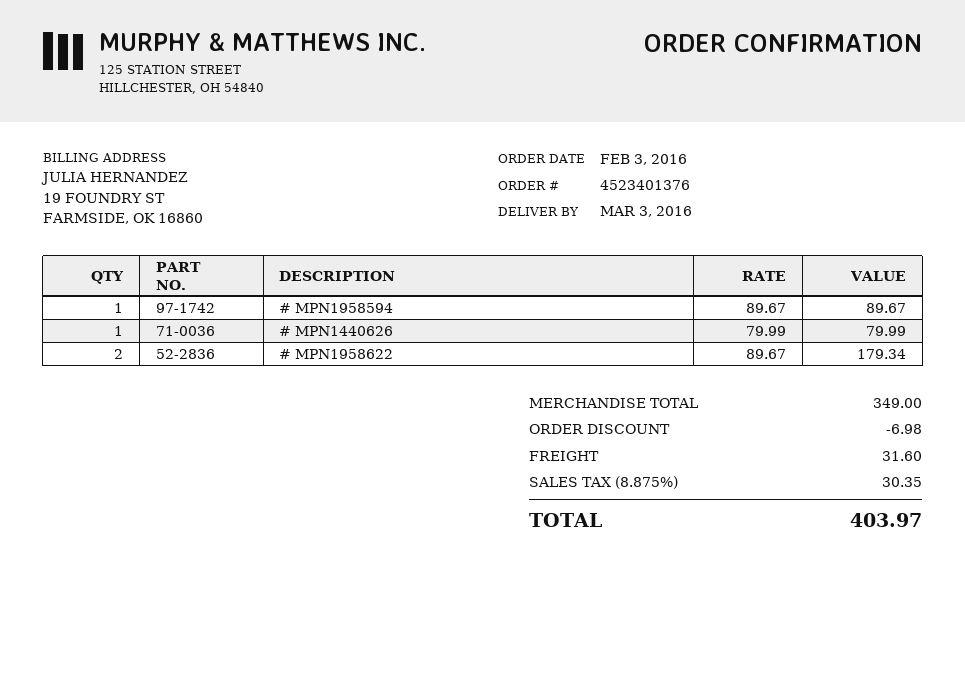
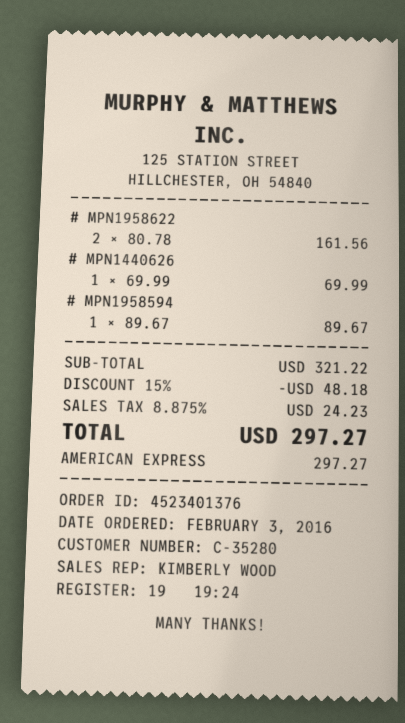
# MPN1440626: 1 x 79.99 = 79.99 -> 1 x 69.99 = 69.99
# MPN1958622: 2 x 89.67 = 179.34 -> 2 x 80.78 = 161.56
subtotal: 349.00 -> 321.22
discount: 6.98 -> 48.18
shipping: 31.60 -> none
tax: 8.875% = 30.35 -> 8.875% = 24.23
total: 403.97 -> 297.27

